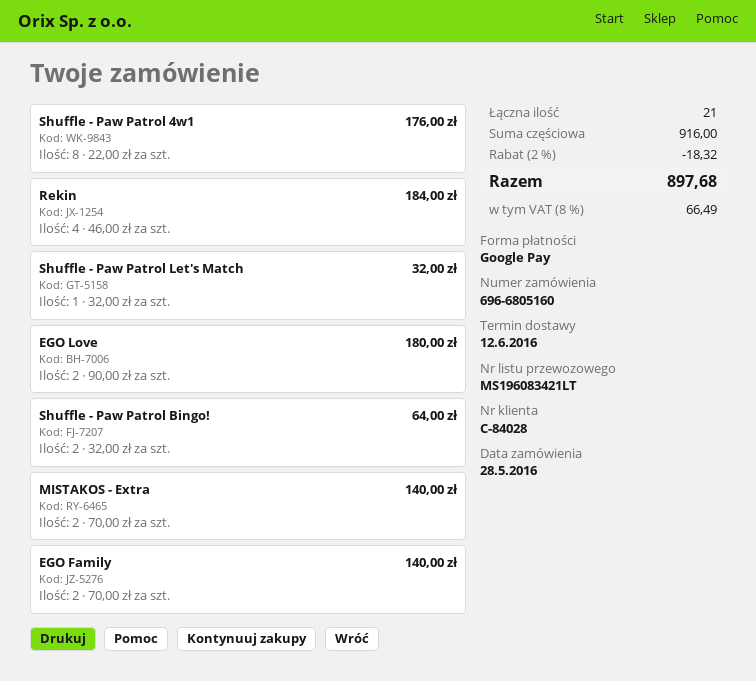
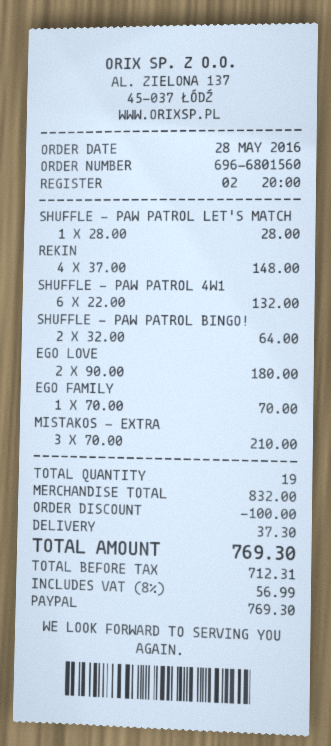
order number: 696-6805160 -> 696-6801560
payment method: Google Pay -> PayPal
Shuffle - Paw Patrol 4w1: 8 x 22.00 = 176.00 -> 6 x 22.00 = 132.00
Rekin: 4 x 46.00 = 184.00 -> 4 x 37.00 = 148.00
Shuffle - Paw Patrol Let's Match: 1 x 32.00 = 32.00 -> 1 x 28.00 = 28.00
MISTAKOS - Extra: 2 x 70.00 = 140.00 -> 3 x 70.00 = 210.00
EGO Family: 2 x 70.00 = 140.00 -> 1 x 70.00 = 70.00
total quantity: 21 -> 19
subtotal: 916.00 -> 832.00
discount: 18.32 -> 100.00
shipping: none -> 37.30
tax: 8% = 66.49 -> 8% = 56.99
total: 897.68 -> 769.30

